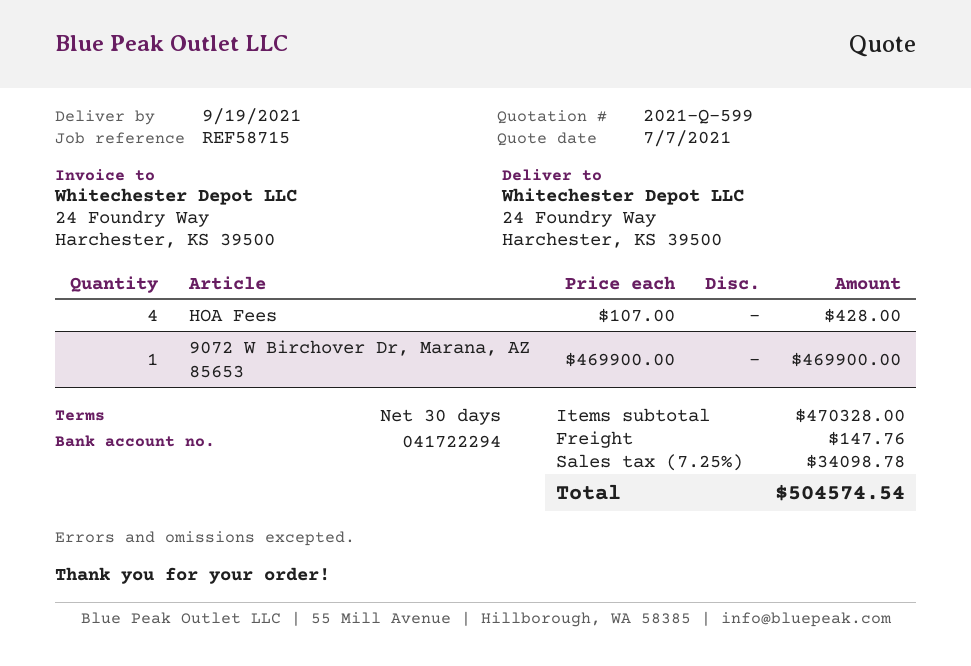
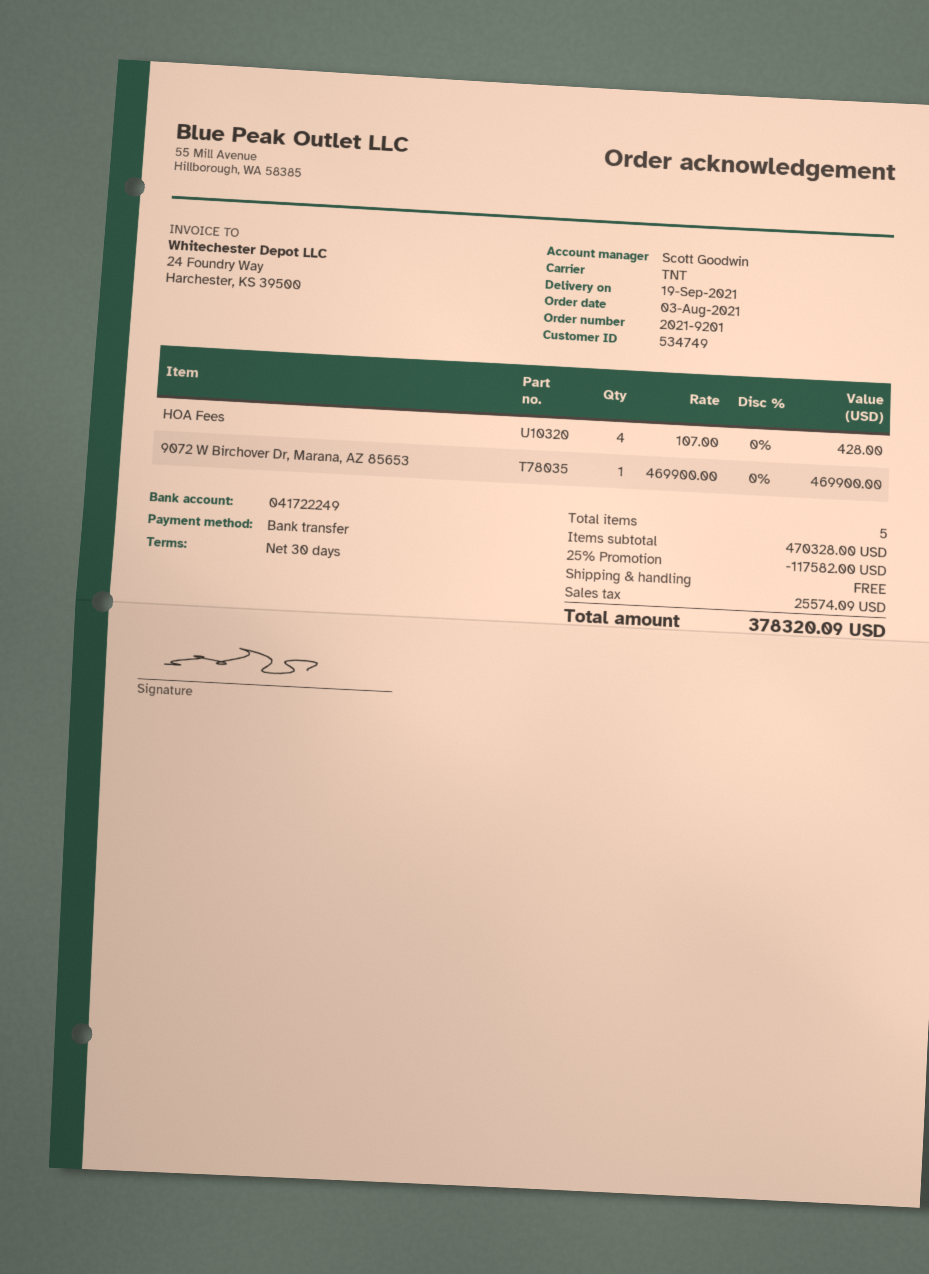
bank account: 041722294 -> 041722249
discount: none -> 25% = 117582.00
shipping: 147.76 -> 0.00
tax: 34098.78 -> 25574.09
total: 504574.54 -> 378320.09

